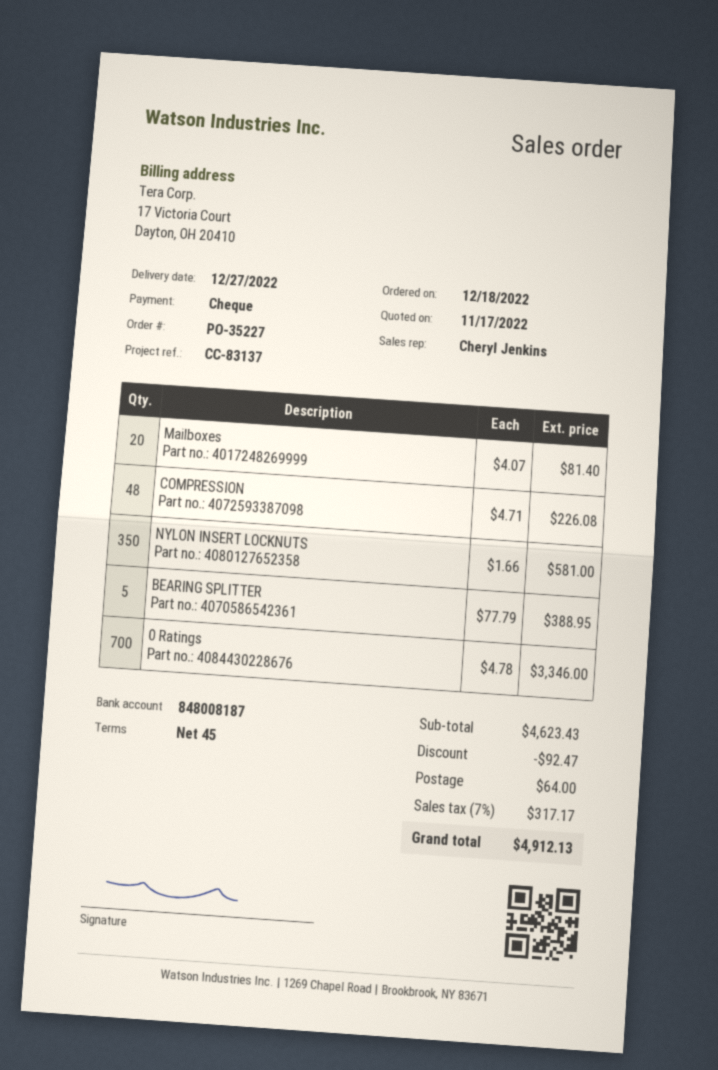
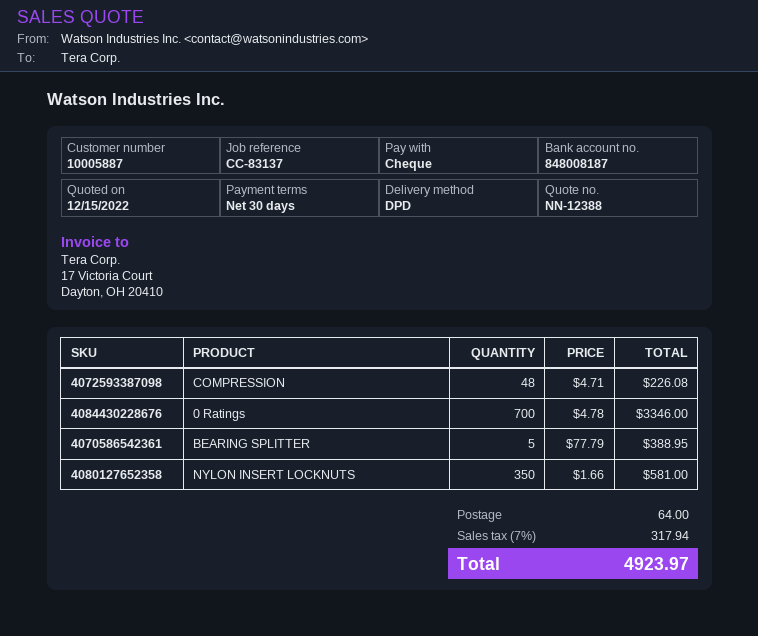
quote date: 2022-11-17 -> 2022-12-15
payment terms: 45 days -> 30 days
Mailboxes: 20 x 4.07 = 81.40 -> none
discount: 92.47 -> none
tax: 7% = 317.17 -> 7% = 317.94
total: 4912.13 -> 4923.97

